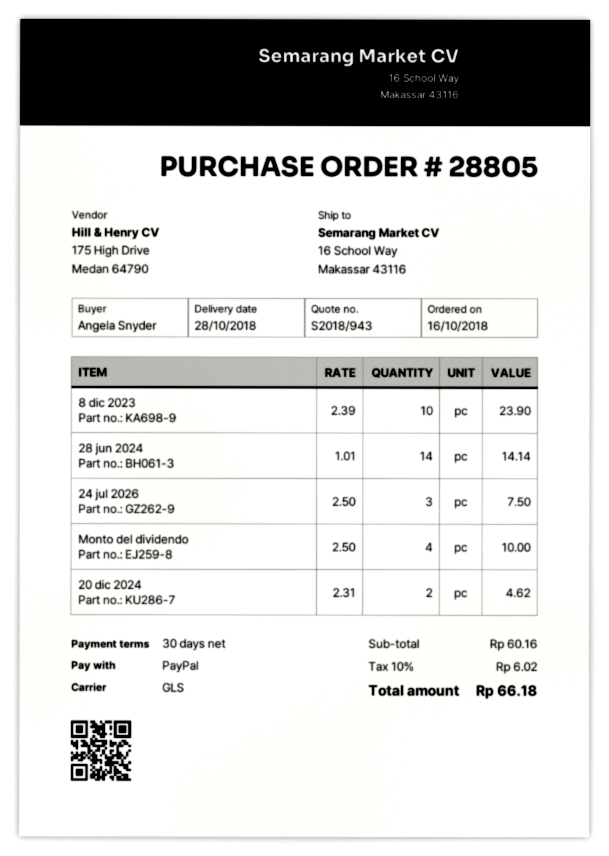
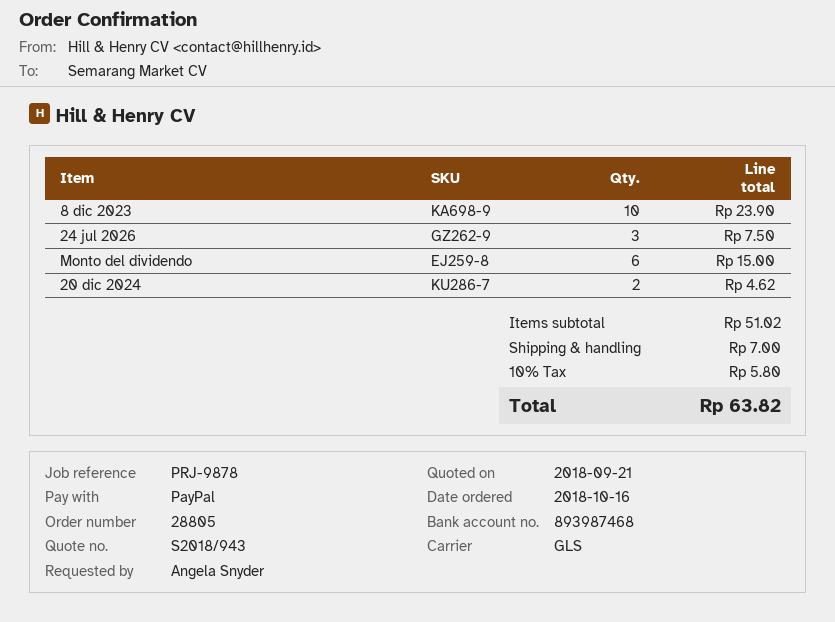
28 jun 2024: 14 for 14.14 -> none
Monto del dividendo: 4 for 10.00 -> 6 for 15.00
subtotal: 60.16 -> 51.02
shipping: none -> 7.00
tax: 10% = 6.02 -> 10% = 5.80
total: 66.18 -> 63.82

